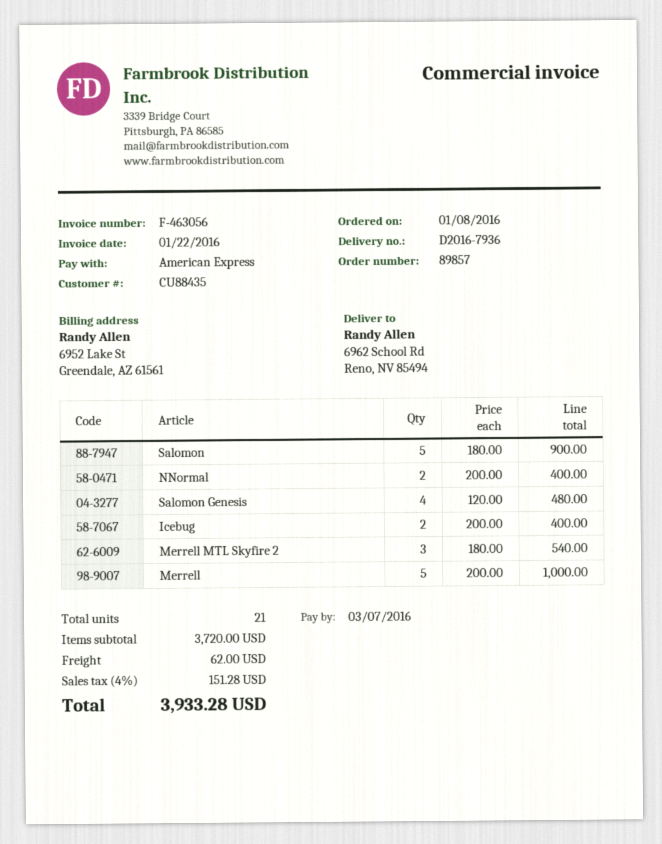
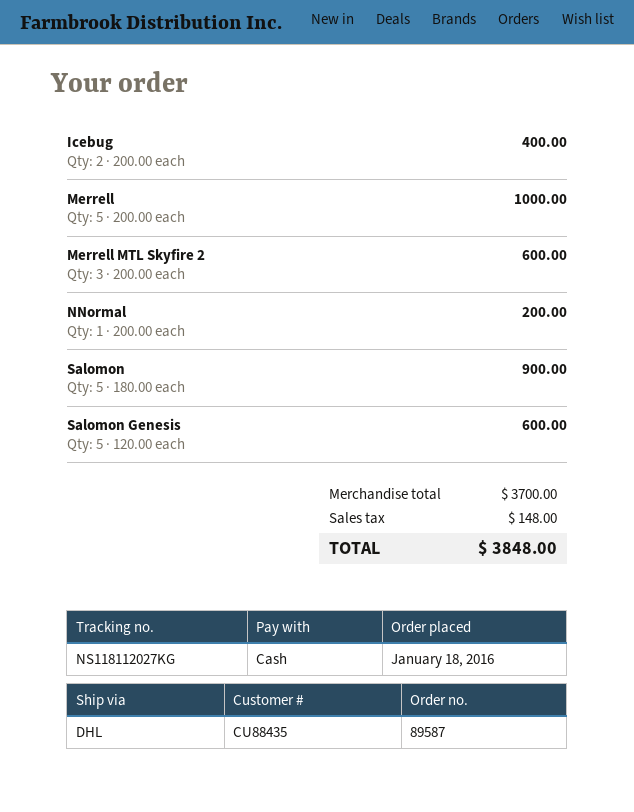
order number: 89857 -> 89587
order date: 2016-01-08 -> 2016-01-18
payment method: American Express -> cash
NNormal: 2 x 200.00 = 400.00 -> 1 x 200.00 = 200.00
Salomon Genesis: 4 x 120.00 = 480.00 -> 5 x 120.00 = 600.00
Merrell MTL Skyfire 2: 3 x 180.00 = 540.00 -> 3 x 200.00 = 600.00
subtotal: 3720.00 -> 3700.00
shipping: 62.00 -> none
tax: 151.28 -> 148.00
total: 3933.28 -> 3848.00

